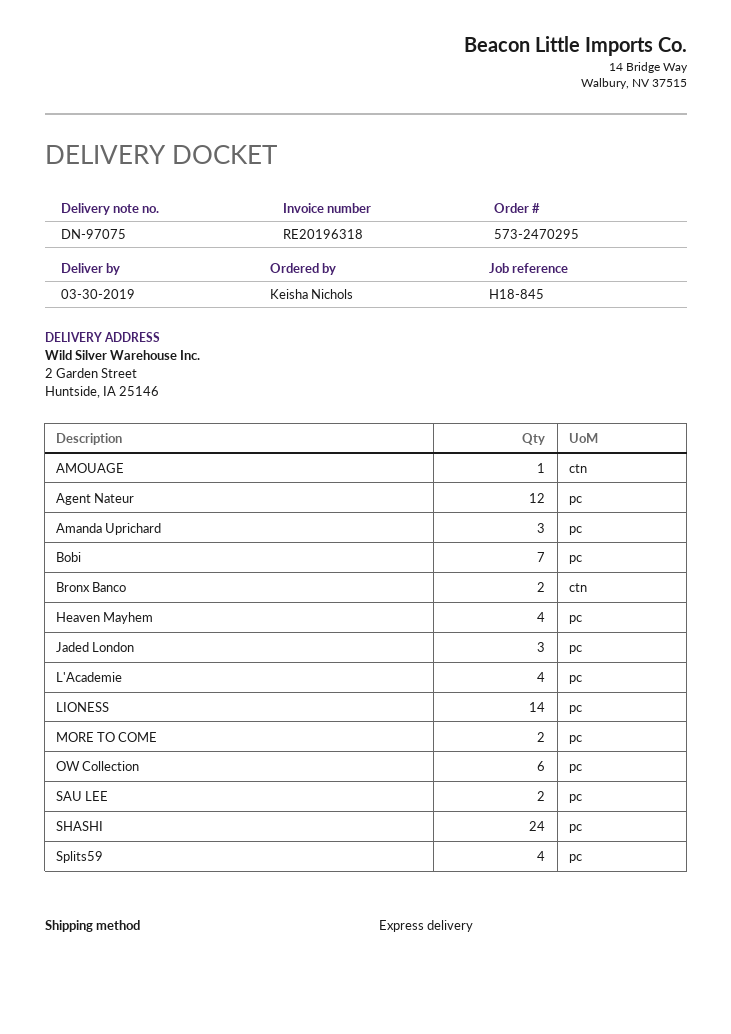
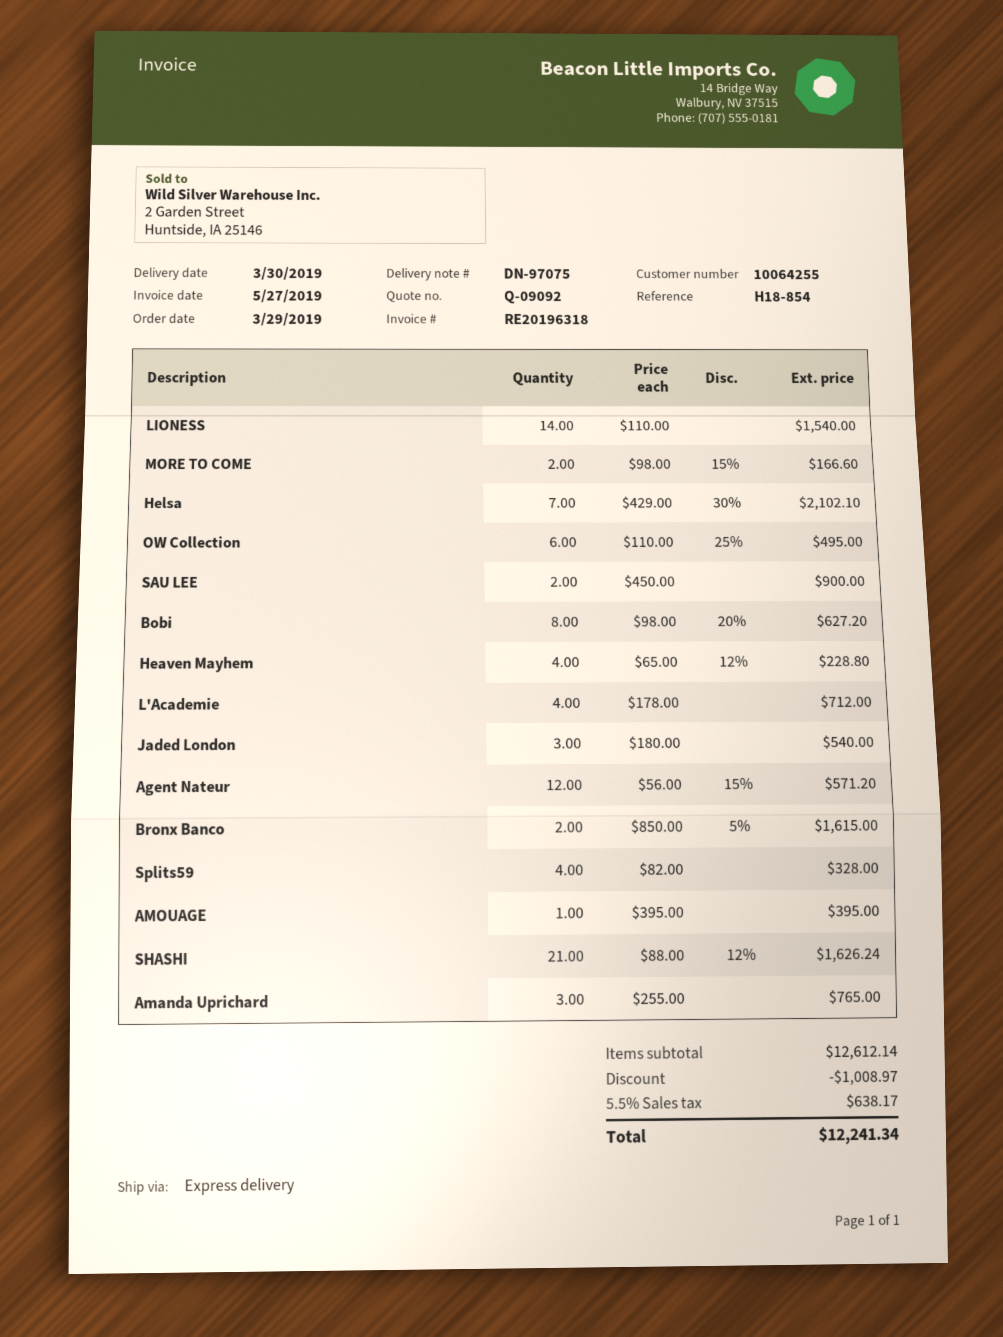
reference: H18-845 -> H18-854
Bobi: 7 -> 8
SHASHI: 24 -> 21
Helsa: none -> 7

